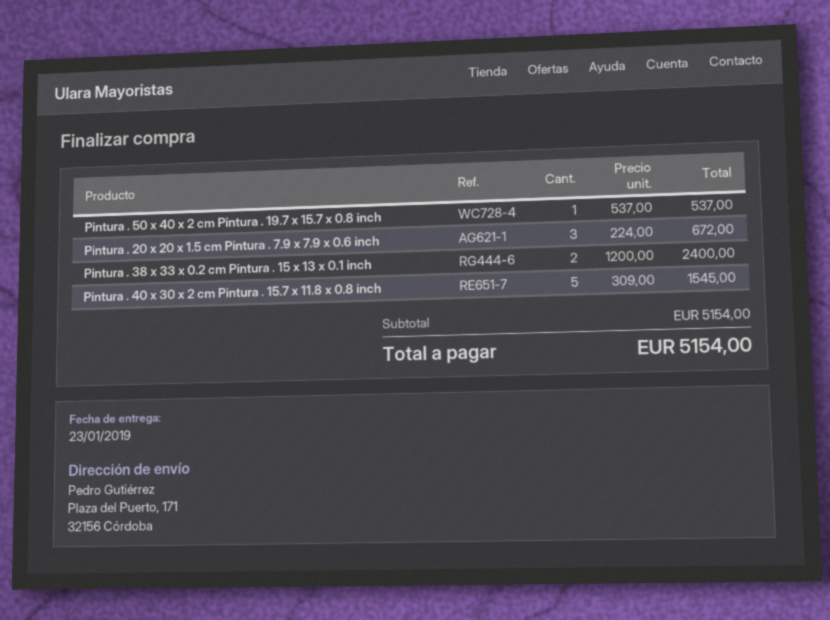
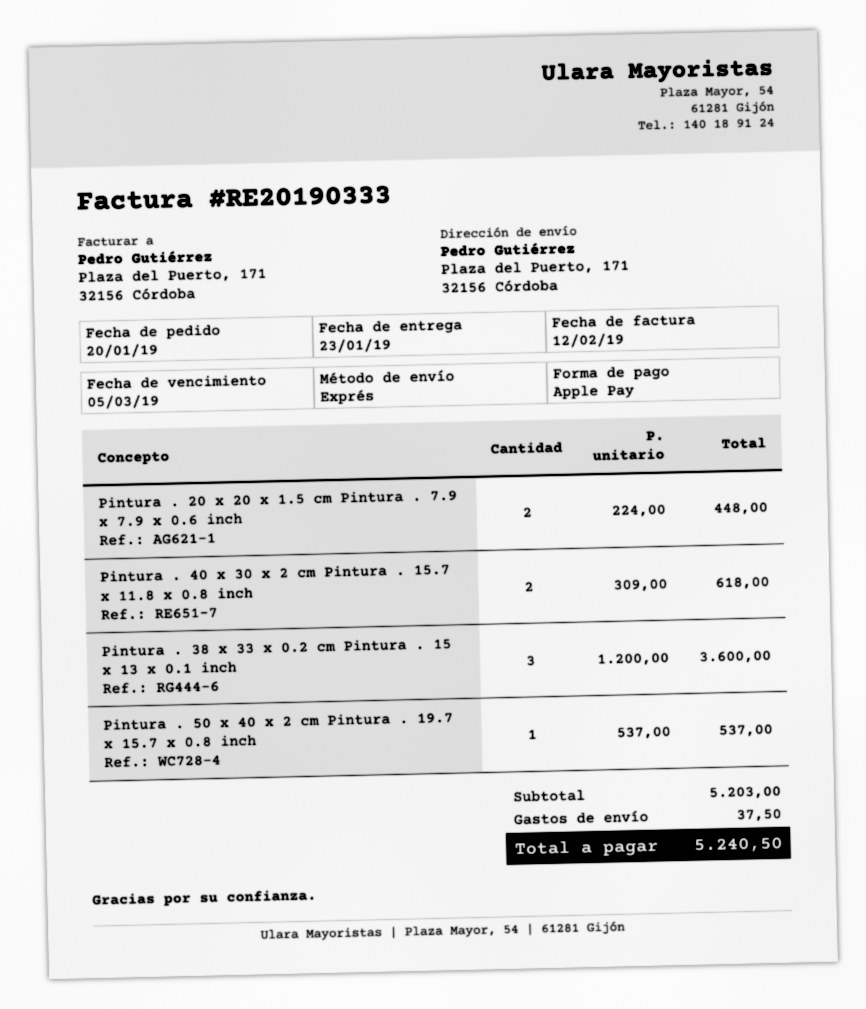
Pintura . 20 x 20 x 1.5 cm Pintura . 7.9 x 7.9 x 0.6 inch: 3 x 224.00 = 672.00 -> 2 x 224.00 = 448.00
Pintura . 38 x 33 x 0.2 cm Pintura . 15 x 13 x 0.1 inch: 2 x 1200.00 = 2400.00 -> 3 x 1200.00 = 3600.00
Pintura . 40 x 30 x 2 cm Pintura . 15.7 x 11.8 x 0.8 inch: 5 x 309.00 = 1545.00 -> 2 x 309.00 = 618.00
subtotal: 5154.00 -> 5203.00
shipping: none -> 37.50
total: 5154.00 -> 5240.50

